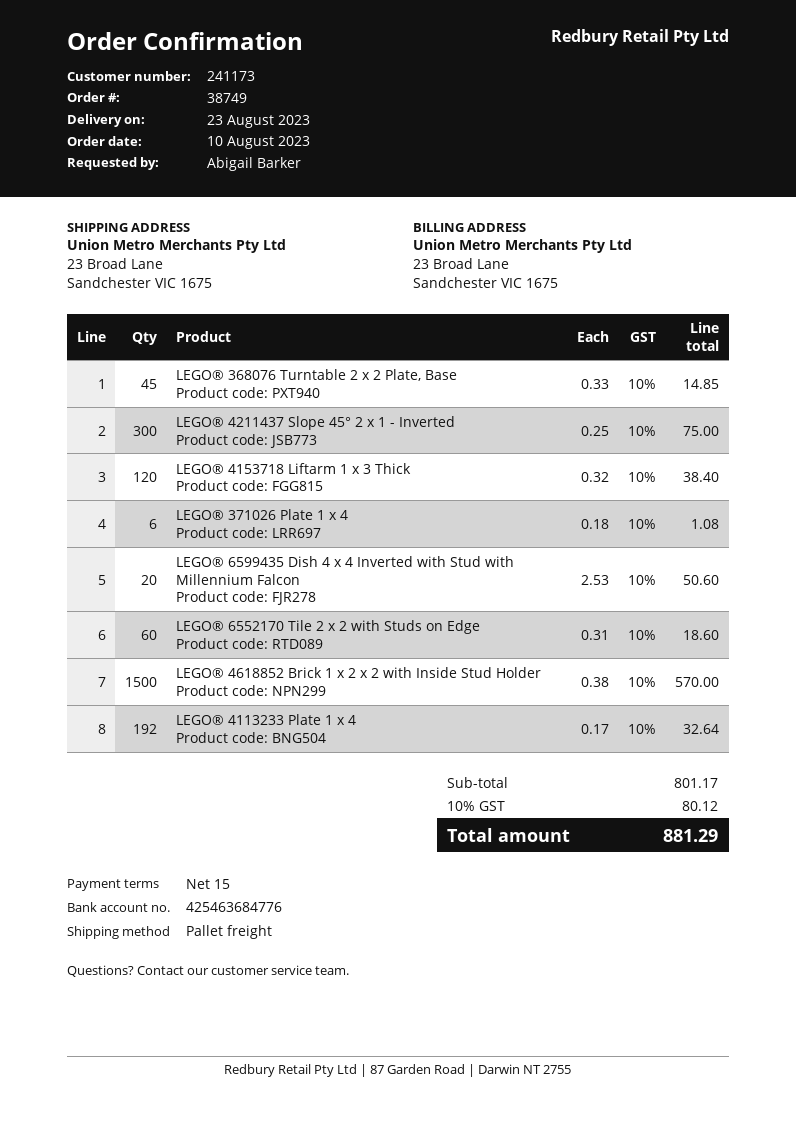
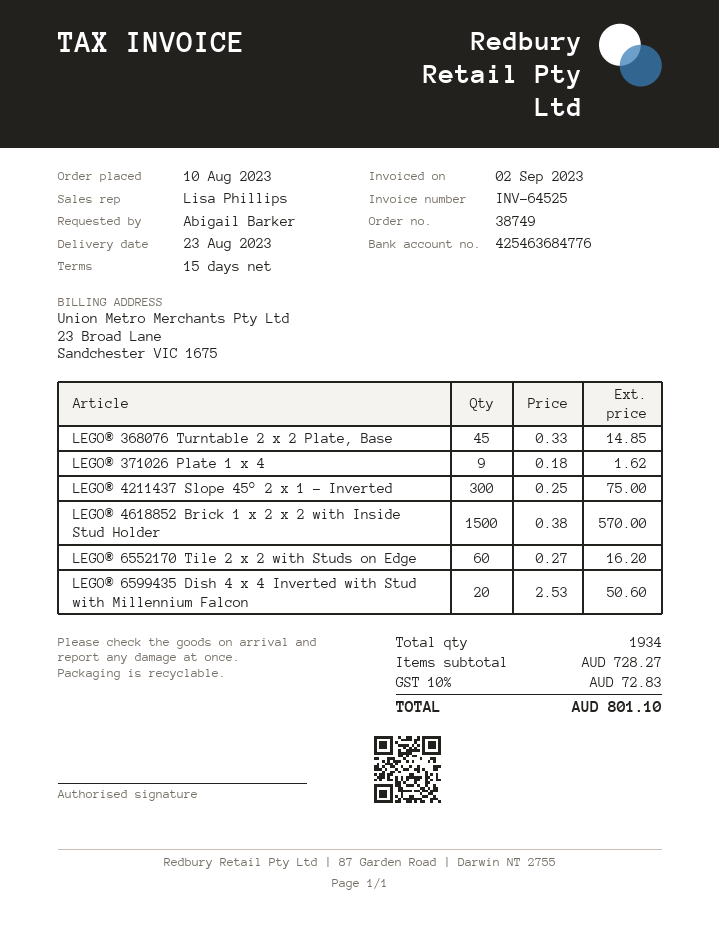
LEGO® 4153718 Liftarm 1 x 3 Thick: 120 x 0.32 = 38.40 -> none
LEGO® 371026 Plate 1 x 4: 6 x 0.18 = 1.08 -> 9 x 0.18 = 1.62
LEGO® 6552170 Tile 2 x 2 with Studs on Edge: 60 x 0.31 = 18.60 -> 60 x 0.27 = 16.20
LEGO® 4113233 Plate 1 x 4: 192 x 0.17 = 32.64 -> none
subtotal: 801.17 -> 728.27
tax: 10% = 80.12 -> 10% = 72.83
total: 881.29 -> 801.10

